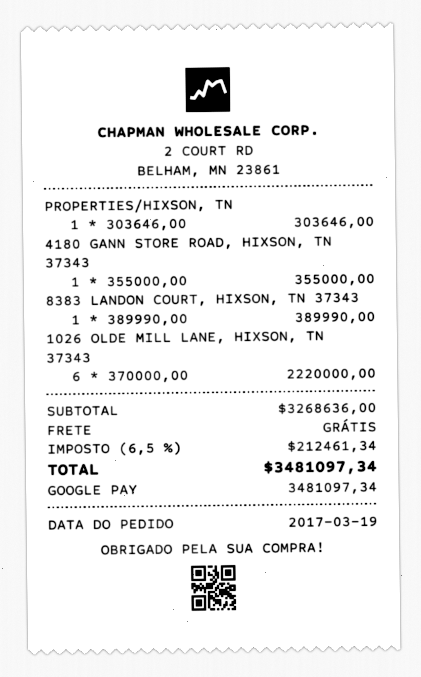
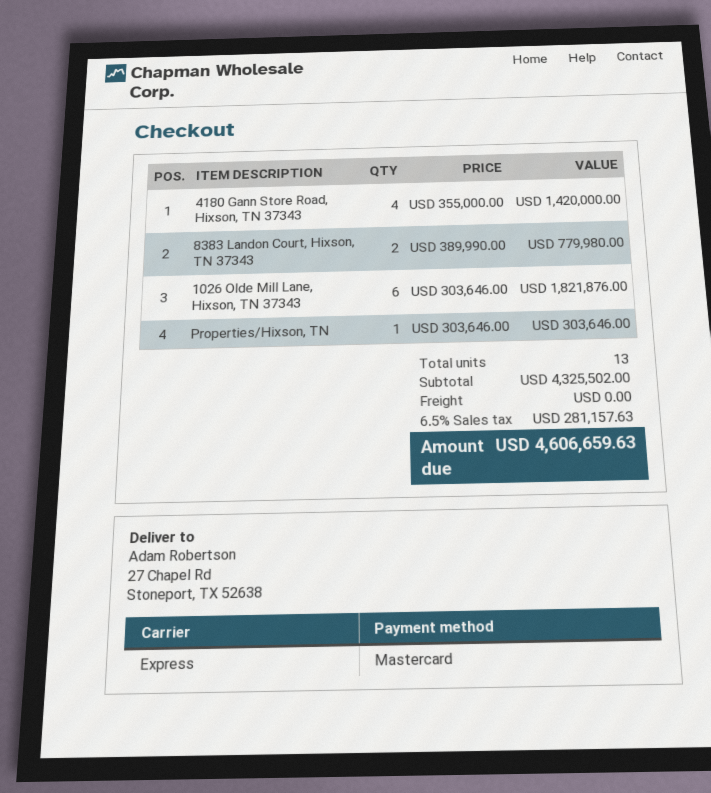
payment method: Google Pay -> Mastercard
4180 GANN STORE ROAD, HIXSON, TN 37343: 1 x 355000.00 = 355000.00 -> 4 x 355000.00 = 1420000.00
8383 LANDON COURT, HIXSON, TN 37343: 1 x 389990.00 = 389990.00 -> 2 x 389990.00 = 779980.00
1026 OLDE MILL LANE, HIXSON, TN 37343: 6 x 370000.00 = 2220000.00 -> 6 x 303646.00 = 1821876.00
subtotal: 3268636.00 -> 4325502.00
tax: 6.5% = 212461.34 -> 6.5% = 281157.63
total: 3481097.34 -> 4606659.63

